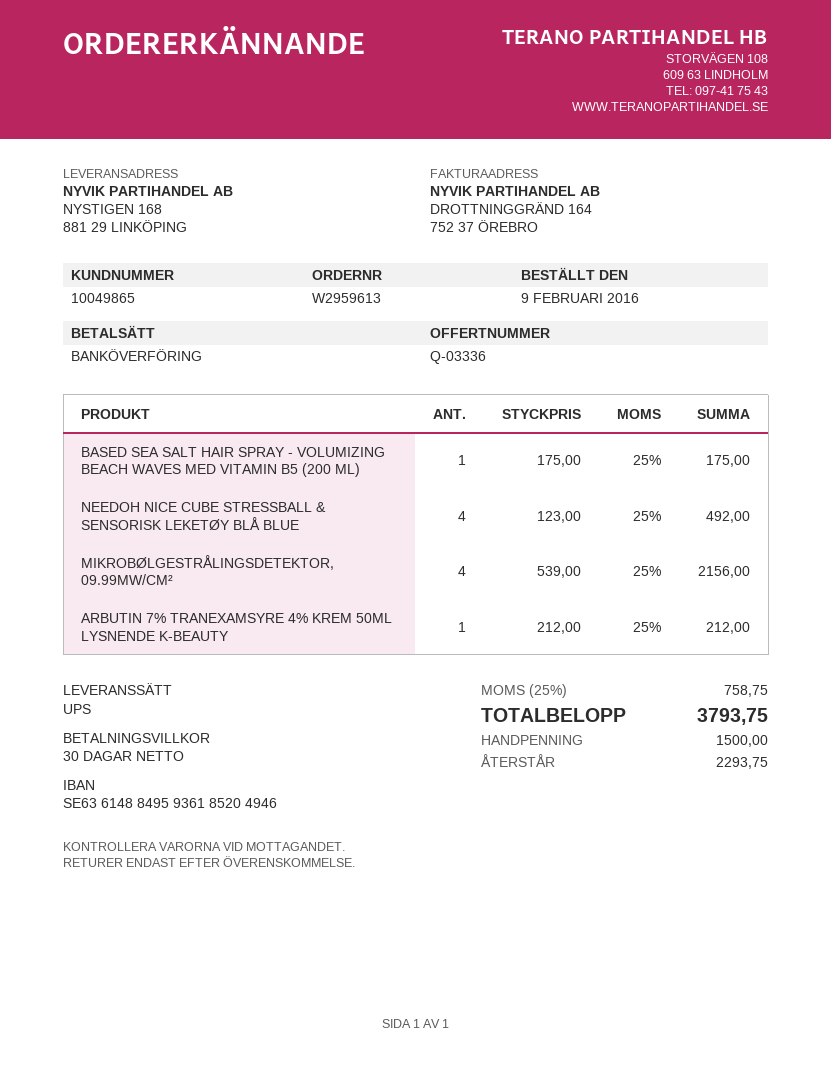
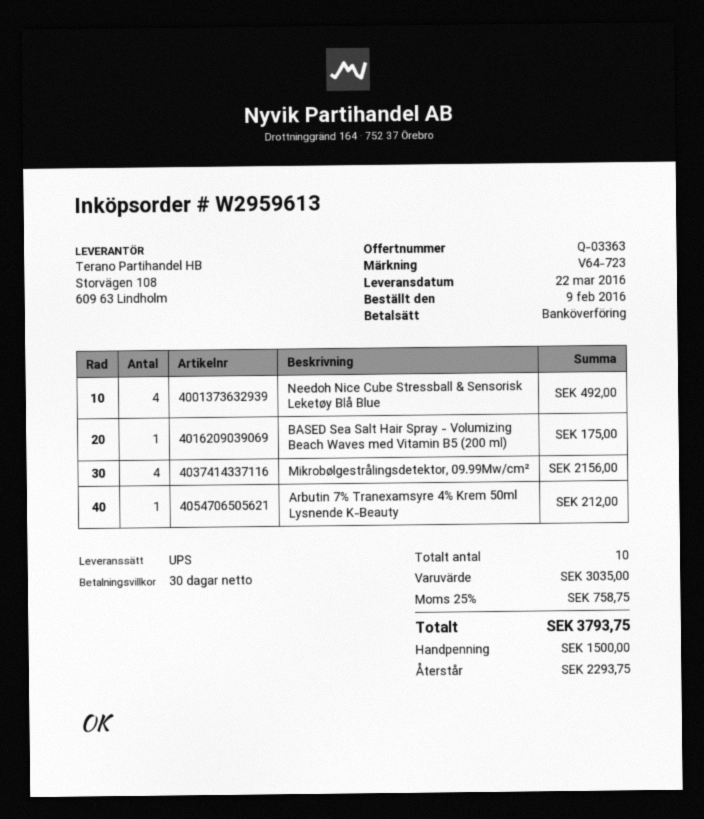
quote number: Q-03336 -> Q-03363

